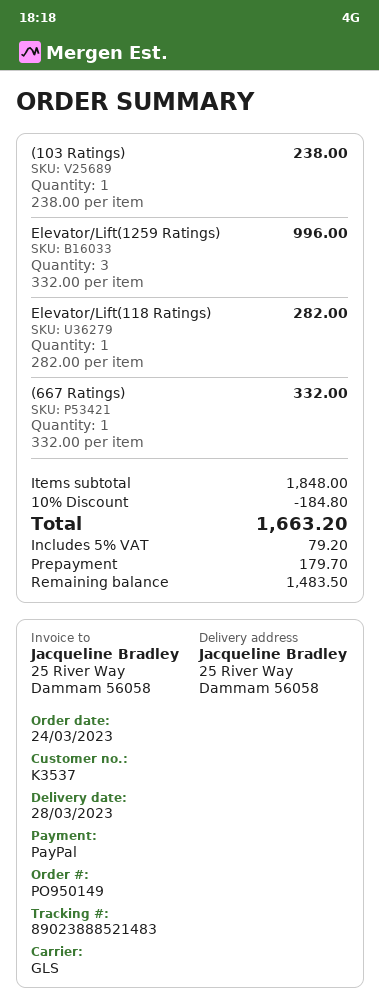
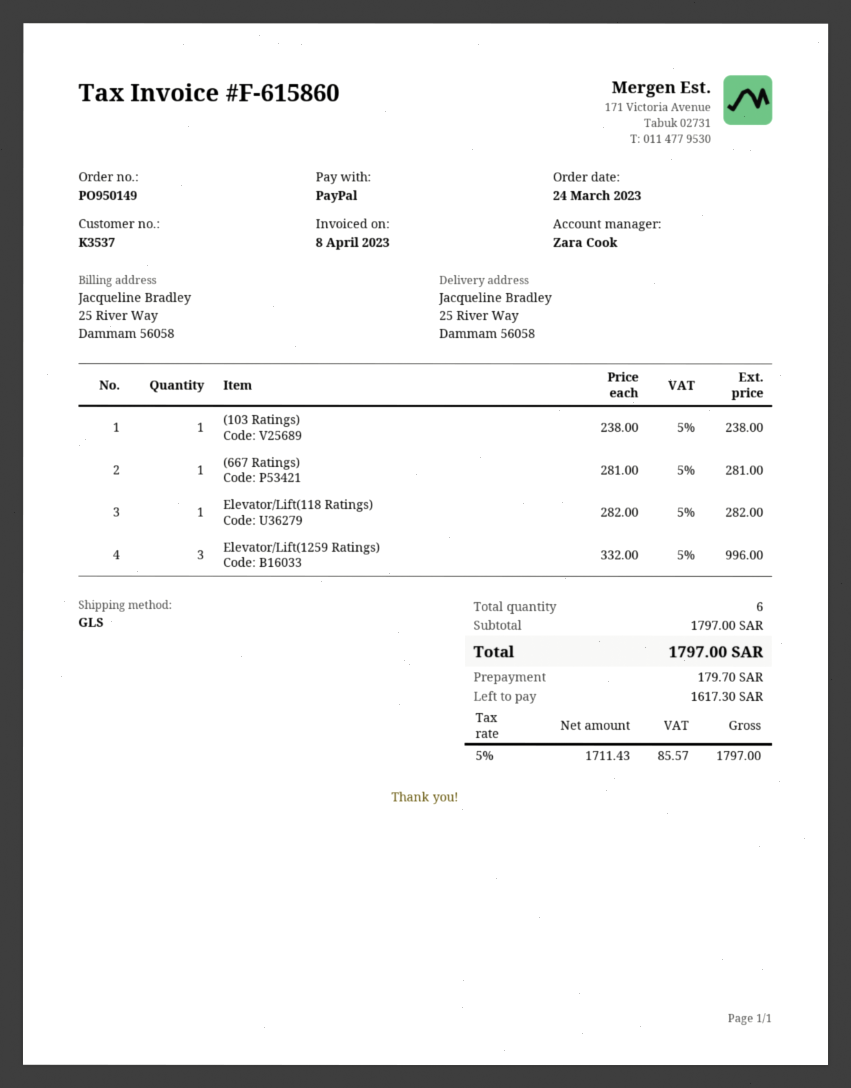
(667 Ratings): 1 x 332.00 = 332.00 -> 1 x 281.00 = 281.00
subtotal: 1848.00 -> 1797.00
discount: 10% = 184.80 -> none
tax: 5% = 79.20 -> 5% = 85.57
total: 1663.20 -> 1797.00
balance: 1483.50 -> 1617.30

